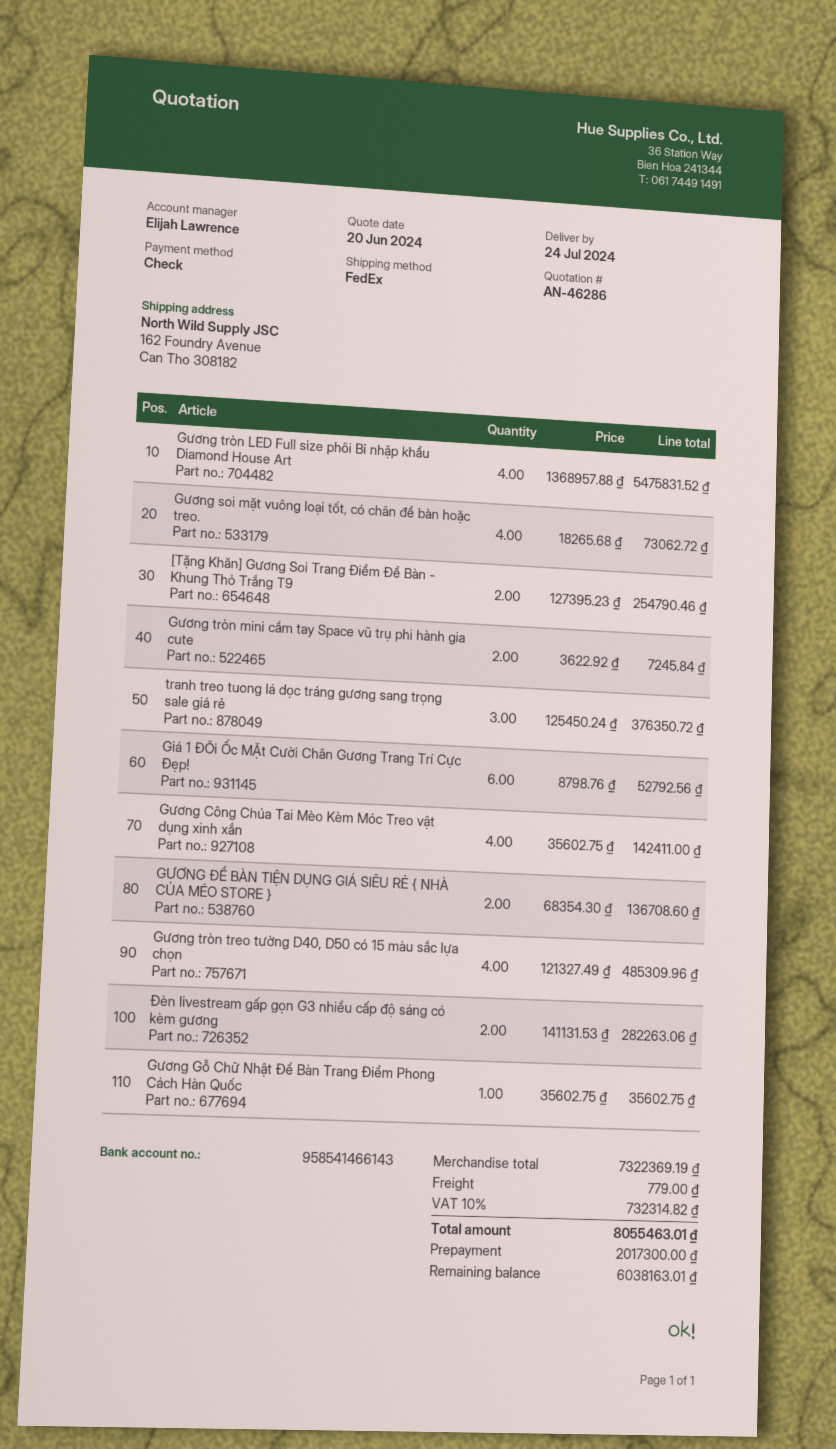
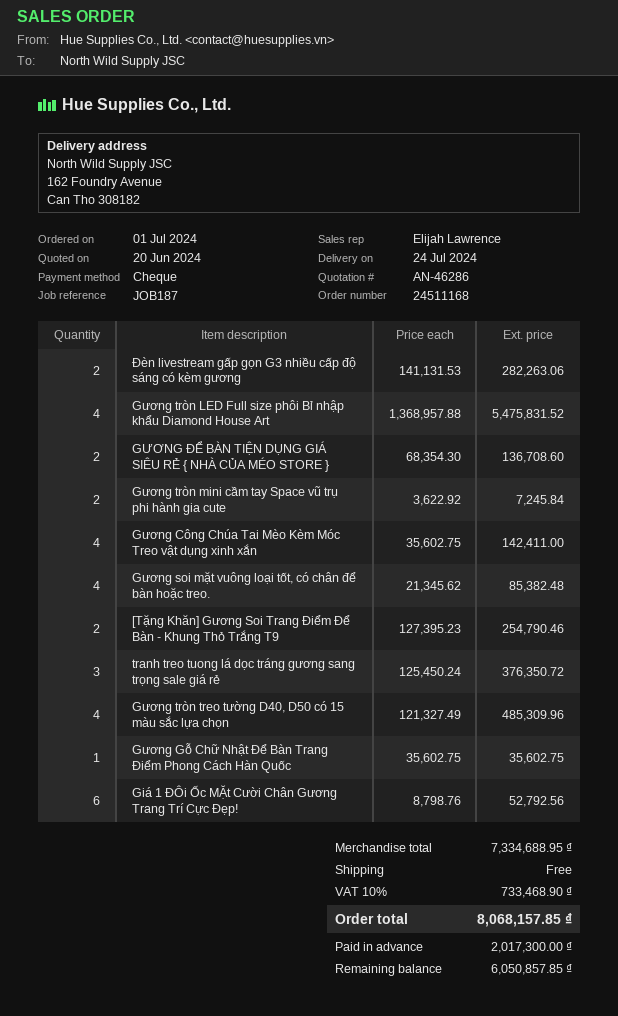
Gương soi mặt vuông loại tốt, có chân để bàn hoặc treo.: 4 x 18265.68 = 73062.72 -> 4 x 21345.62 = 85382.48
subtotal: 7322369.19 -> 7334688.95
shipping: 779.00 -> 0.00
tax: 10% = 732314.82 -> 10% = 733468.90
total: 8055463.01 -> 8068157.85
balance: 6038163.01 -> 6050857.85

